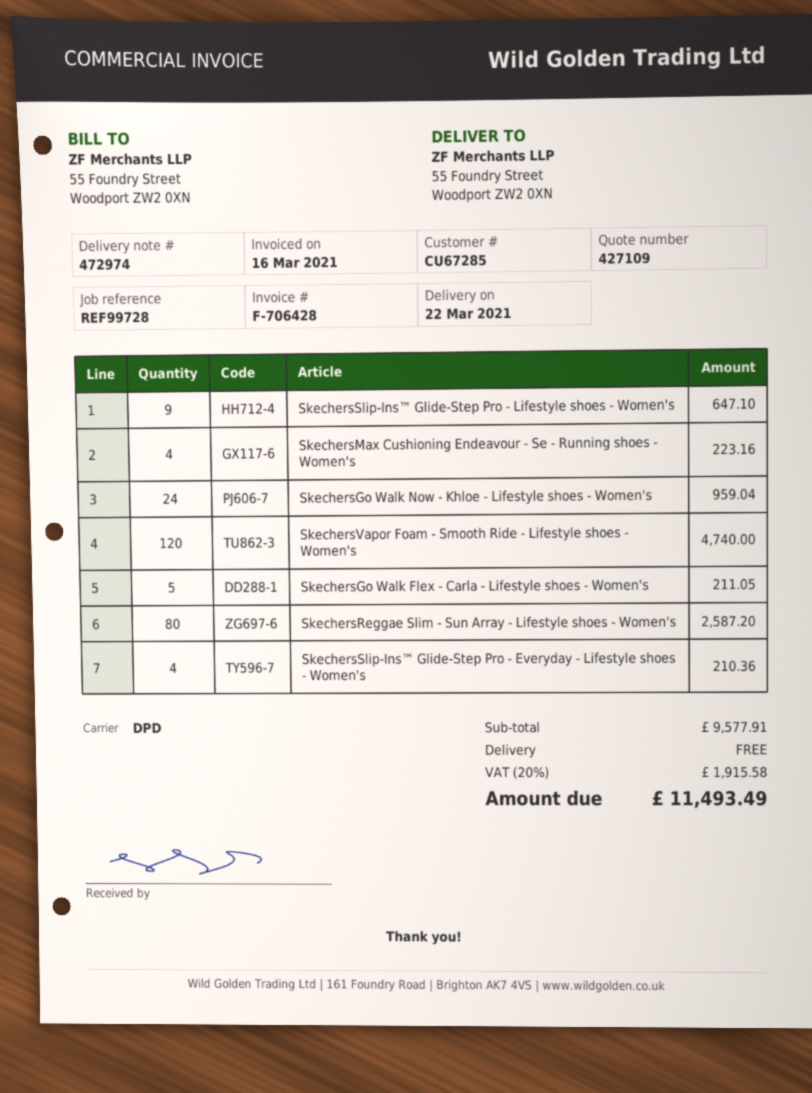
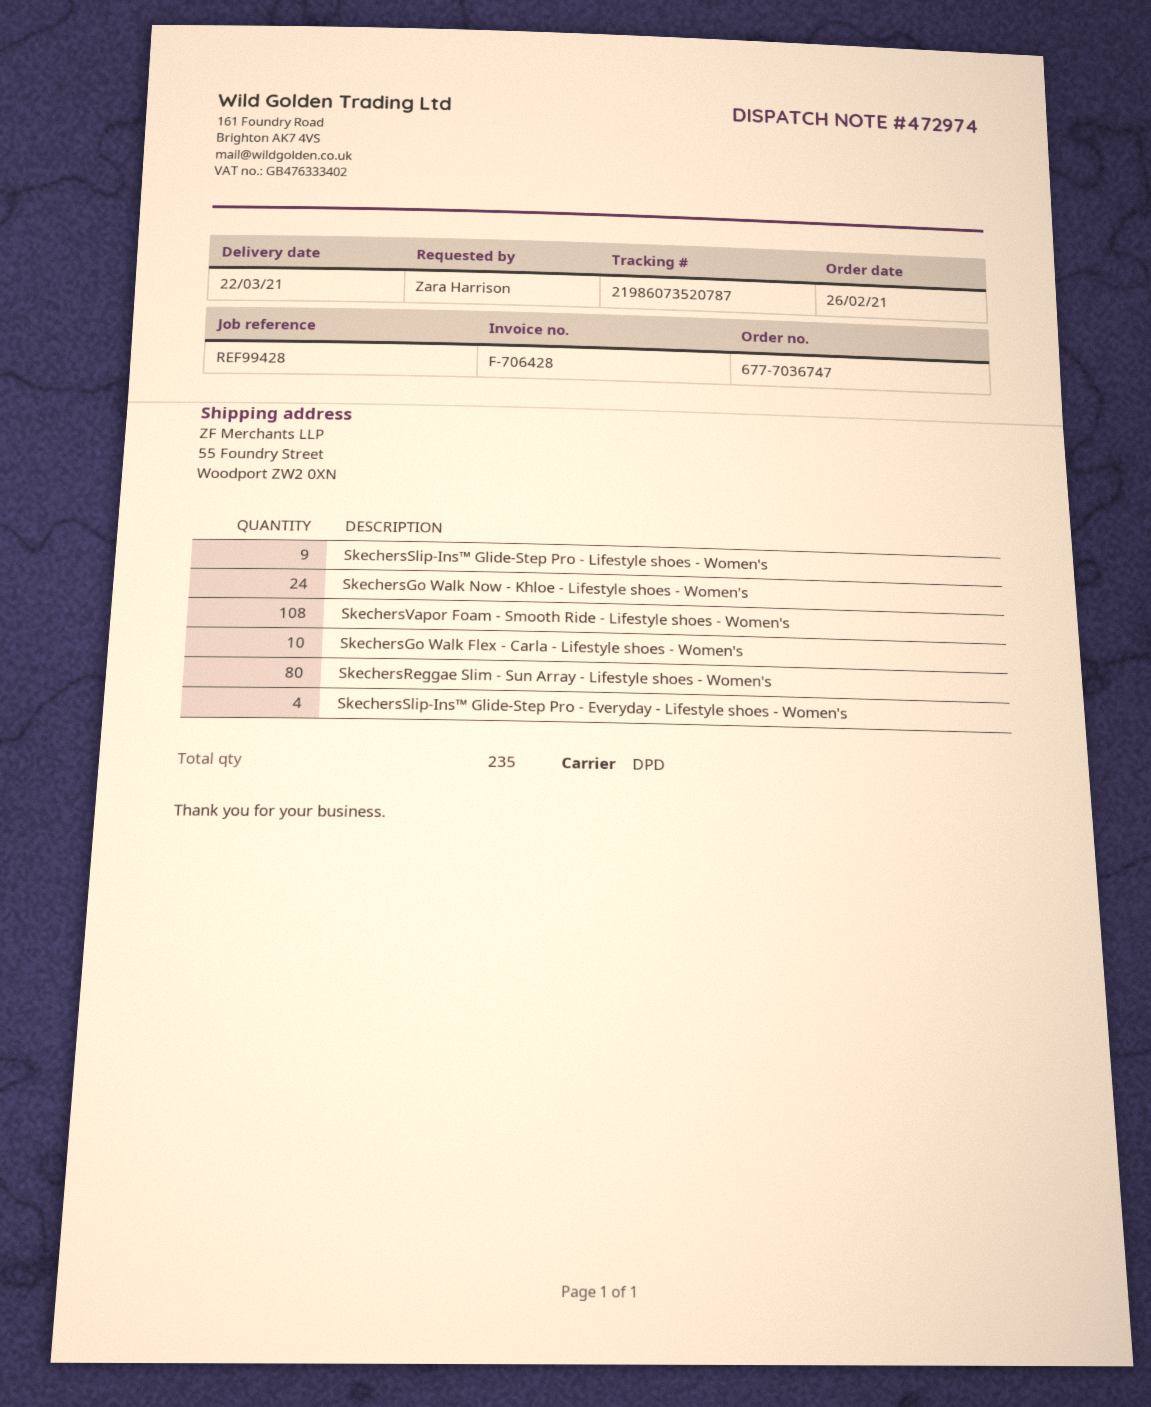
reference: REF99728 -> REF99428
SkechersMax Cushioning Endeavour - Se - Running shoes - Women's: 4 -> none
SkechersVapor Foam - Smooth Ride - Lifestyle shoes - Women's: 120 -> 108
SkechersGo Walk Flex - Carla - Lifestyle shoes - Women's: 5 -> 10

